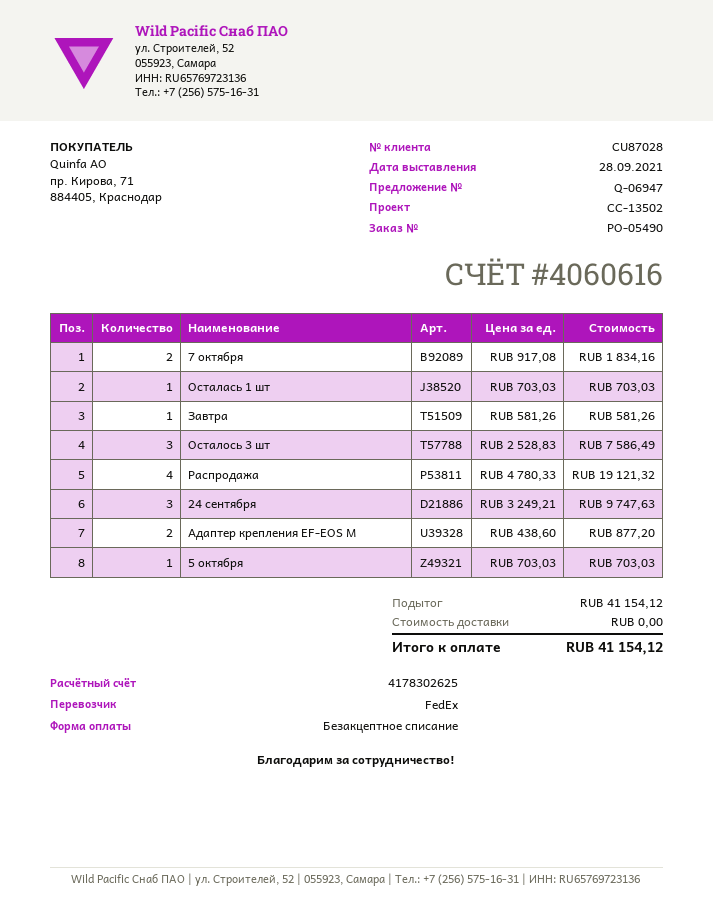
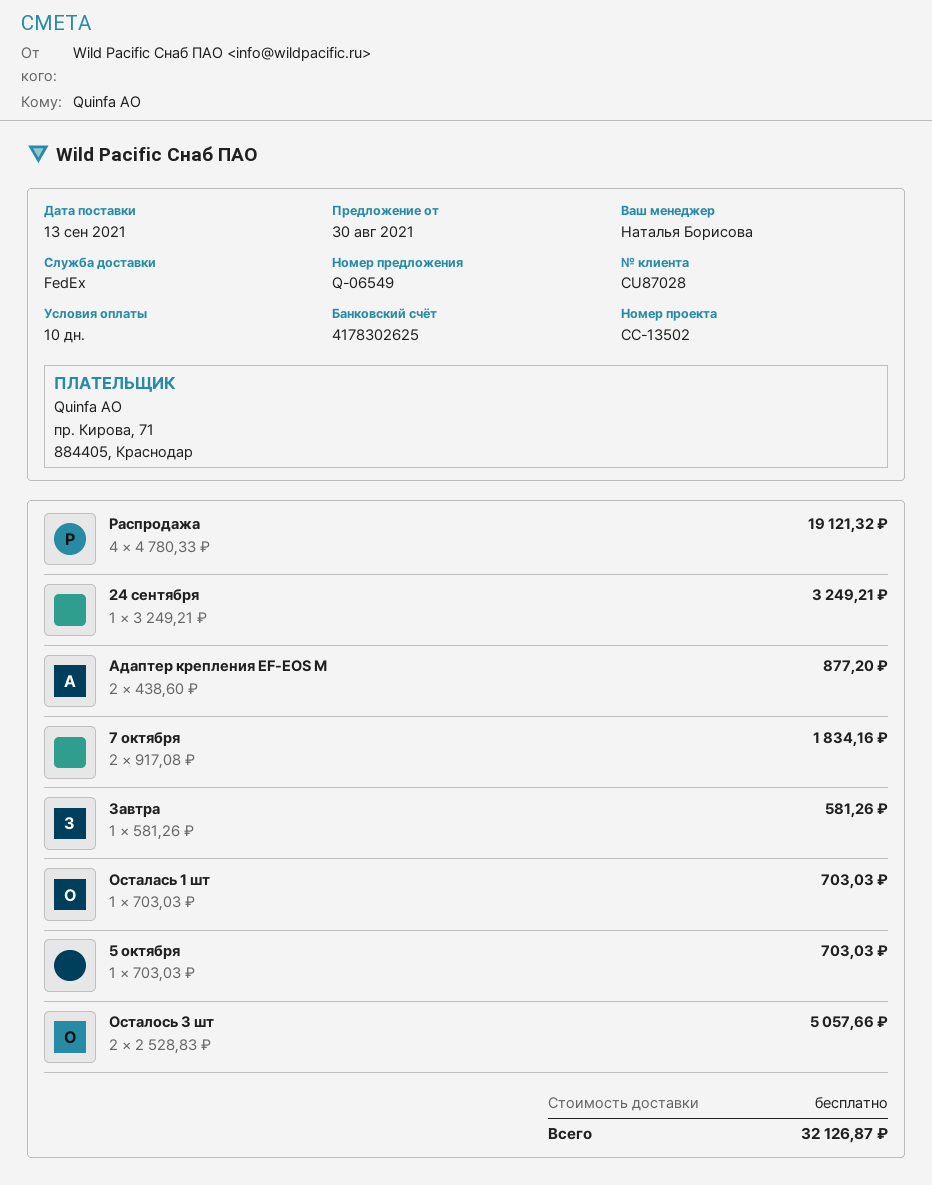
quote number: Q-06947 -> Q-06549
Осталось 3 шт: 3 x 2528.83 = 7586.49 -> 2 x 2528.83 = 5057.66
24 сентября: 3 x 3249.21 = 9747.63 -> 1 x 3249.21 = 3249.21
total: 41154.12 -> 32126.87

